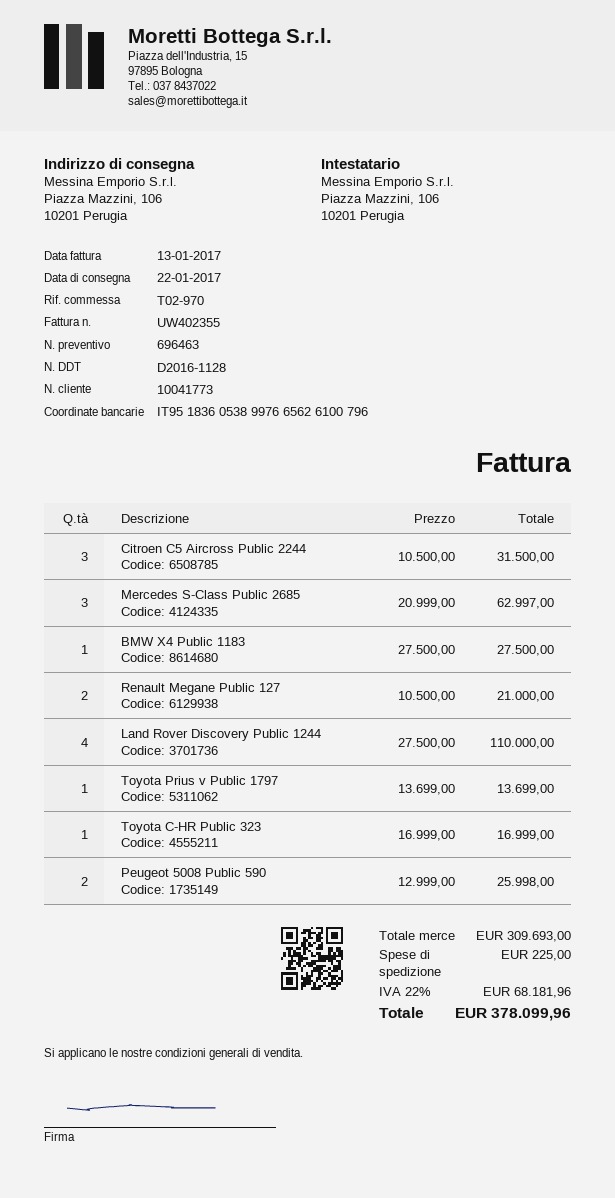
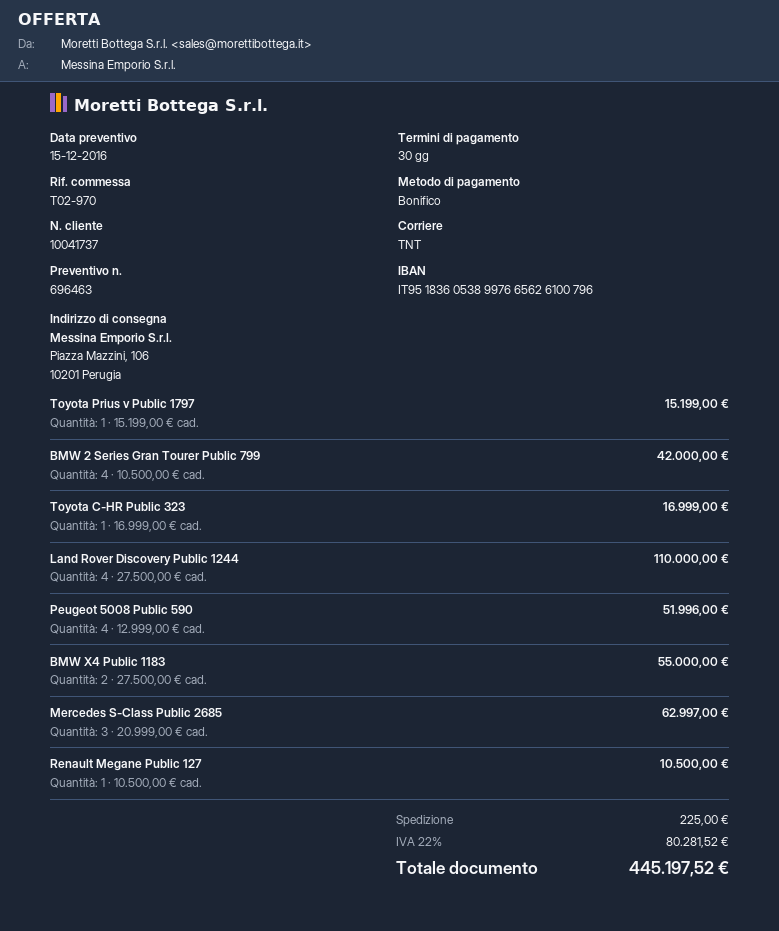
customer number: 10041773 -> 10041737
Citroen C5 Aircross Public 2244: 3 x 10500.00 = 31500.00 -> none
BMW X4 Public 1183: 1 x 27500.00 = 27500.00 -> 2 x 27500.00 = 55000.00
Renault Megane Public 127: 2 x 10500.00 = 21000.00 -> 1 x 10500.00 = 10500.00
Toyota Prius v Public 1797: 1 x 13699.00 = 13699.00 -> 1 x 15199.00 = 15199.00
Peugeot 5008 Public 590: 2 x 12999.00 = 25998.00 -> 4 x 12999.00 = 51996.00
BMW 2 Series Gran Tourer Public 799: none -> 4 x 10500.00 = 42000.00
tax: 22% = 68181.96 -> 22% = 80281.52
total: 378099.96 -> 445197.52

